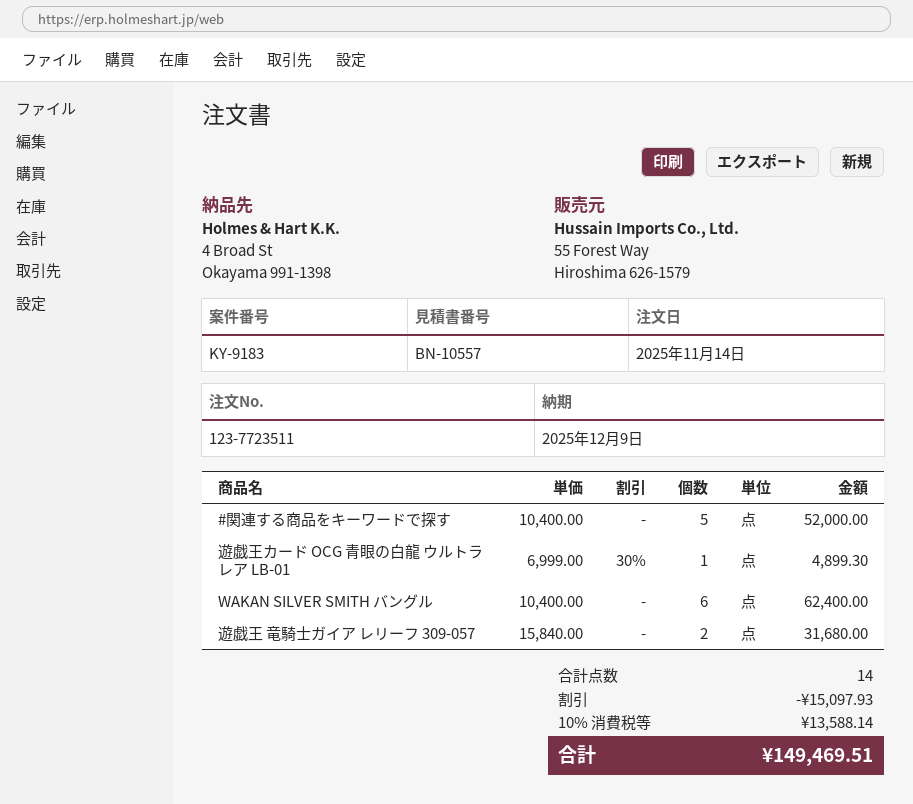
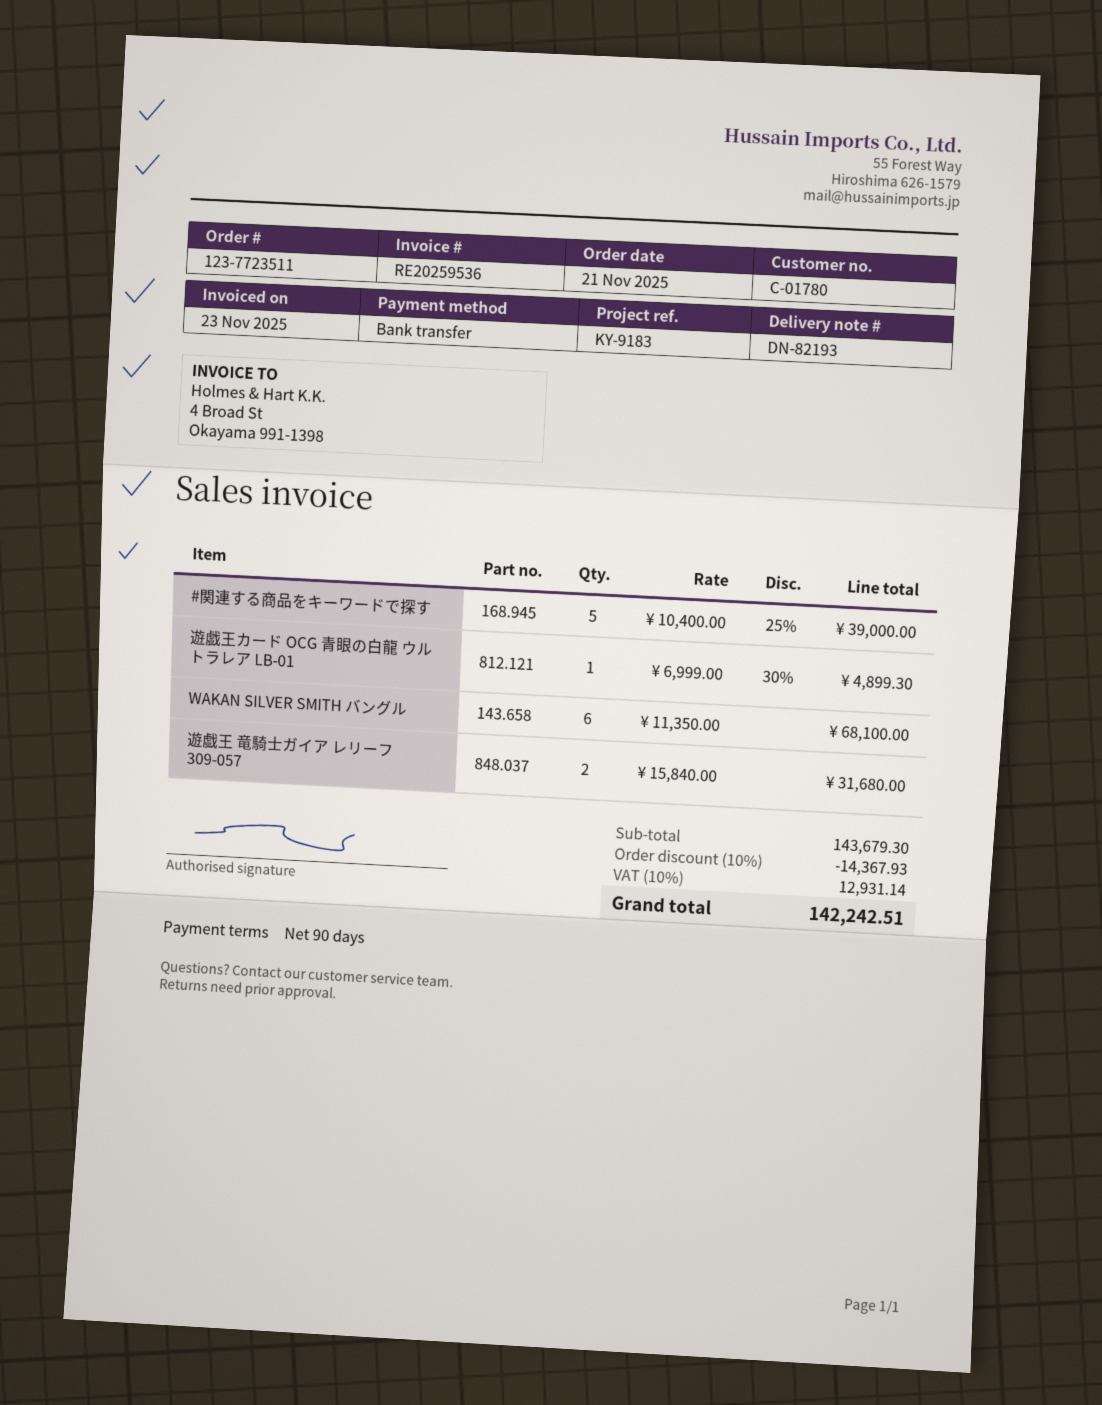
order date: 2025-11-14 -> 2025-11-21
#関連する商品をキーワードで探す: 5 x 10400.00 = 52000.00 -> 5 x 10400.00 - 25% = 39000.00
WAKAN SILVER SMITH バングル: 6 x 10400.00 = 62400.00 -> 6 x 11350.00 = 68100.00
discount: 15097.93 -> 14367.93
tax: 10% = 13588.14 -> 10% = 12931.14
total: 149469.51 -> 142242.51

